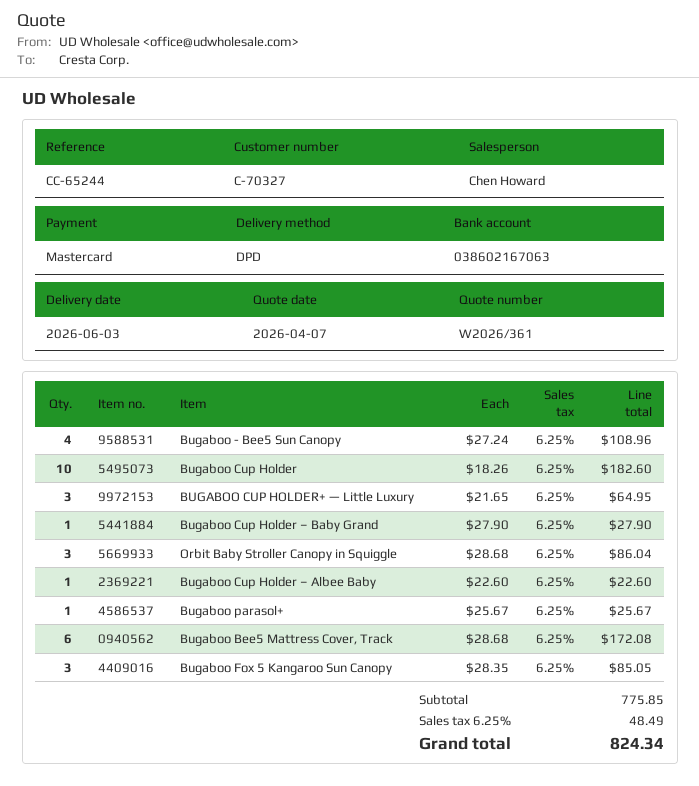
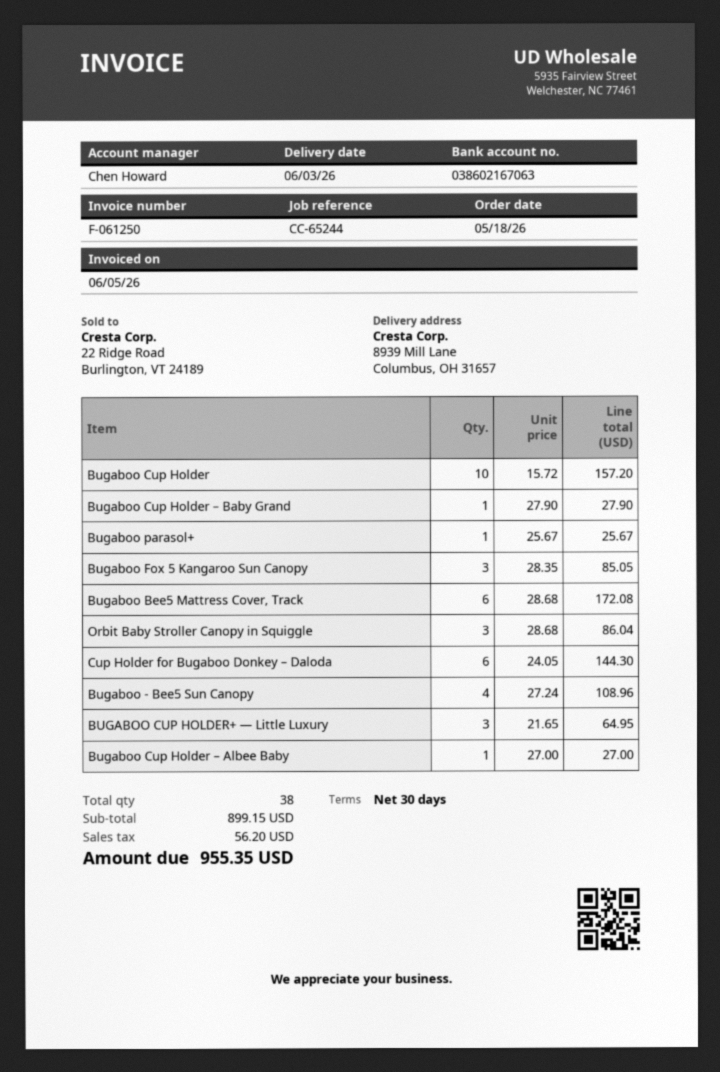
Bugaboo Cup Holder: 10 x 18.26 = 182.60 -> 10 x 15.72 = 157.20
Bugaboo Cup Holder – Albee Baby: 1 x 22.60 = 22.60 -> 1 x 27.00 = 27.00
Cup Holder for Bugaboo Donkey – Daloda: none -> 6 x 24.05 = 144.30
subtotal: 775.85 -> 899.15
tax: 48.49 -> 56.20
total: 824.34 -> 955.35

